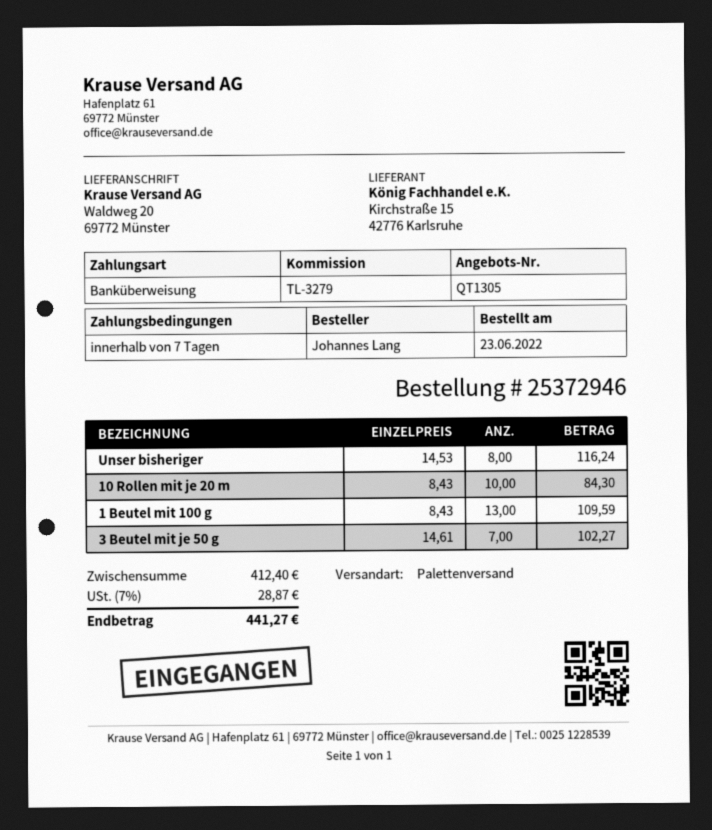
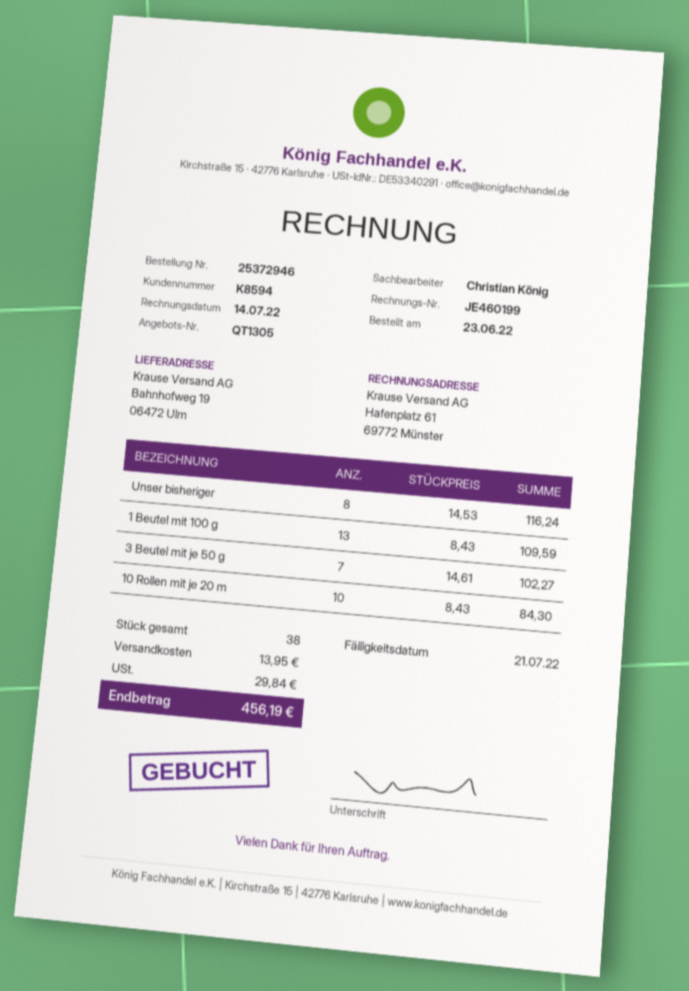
ship to: Waldweg 20, 69772 Münster -> Bahnhofweg 19, 06472 Ulm
shipping: none -> 13.95
tax: 28.87 -> 29.84
total: 441.27 -> 456.19

